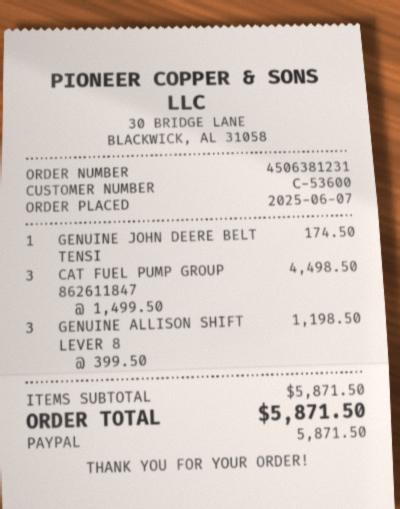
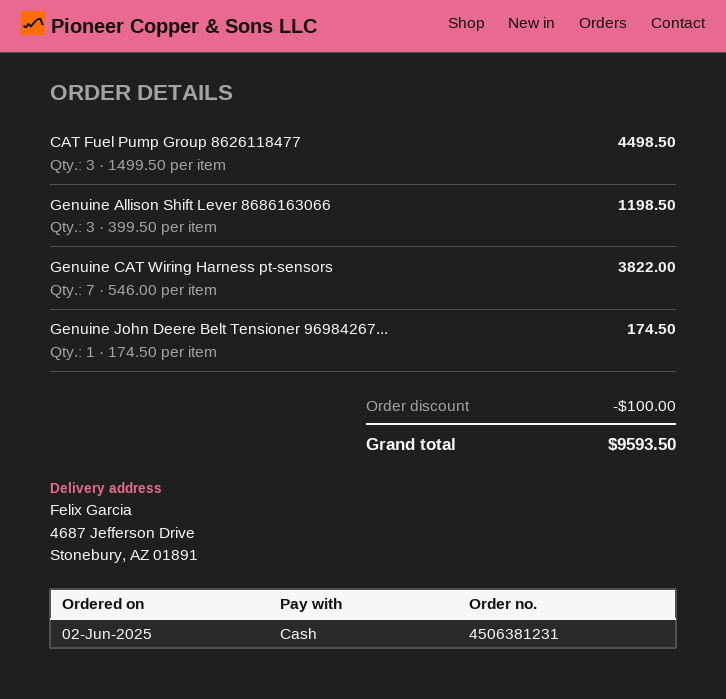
order date: 2025-06-07 -> 2025-06-02
payment method: PayPal -> cash
Genuine CAT Wiring Harness pt-sensors: none -> 7 x 546.00 = 3822.00
discount: none -> 100.00
total: 5871.50 -> 9593.50

